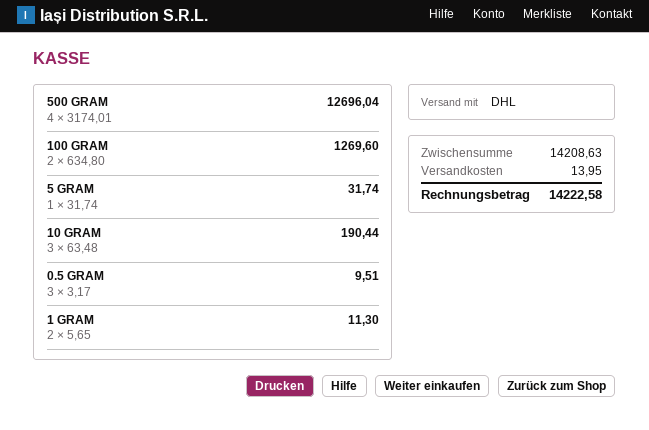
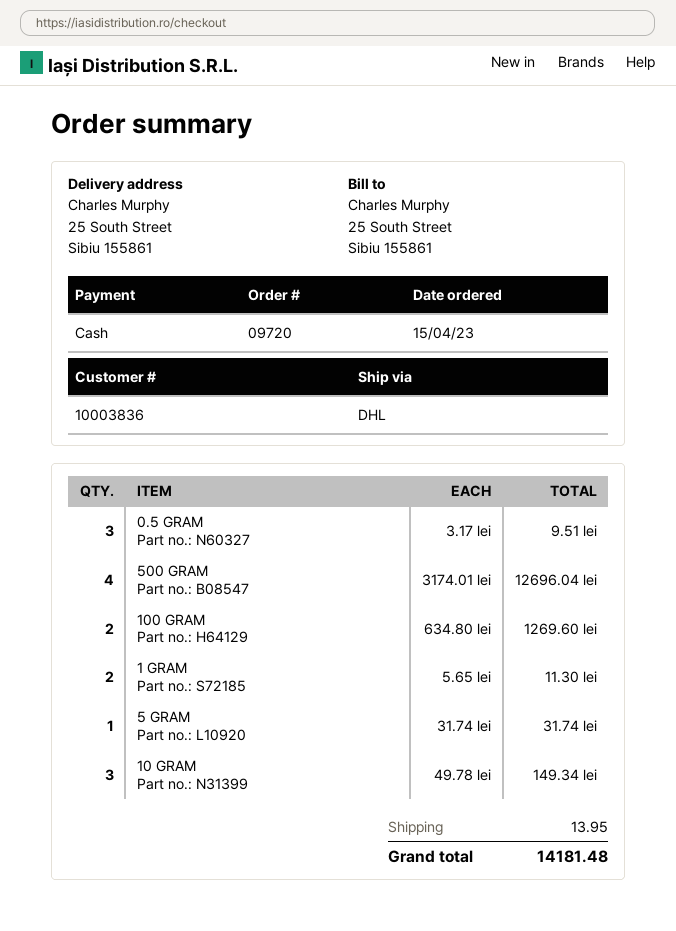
10 GRAM: 3 x 63.48 = 190.44 -> 3 x 49.78 = 149.34
total: 14222.58 -> 14181.48

